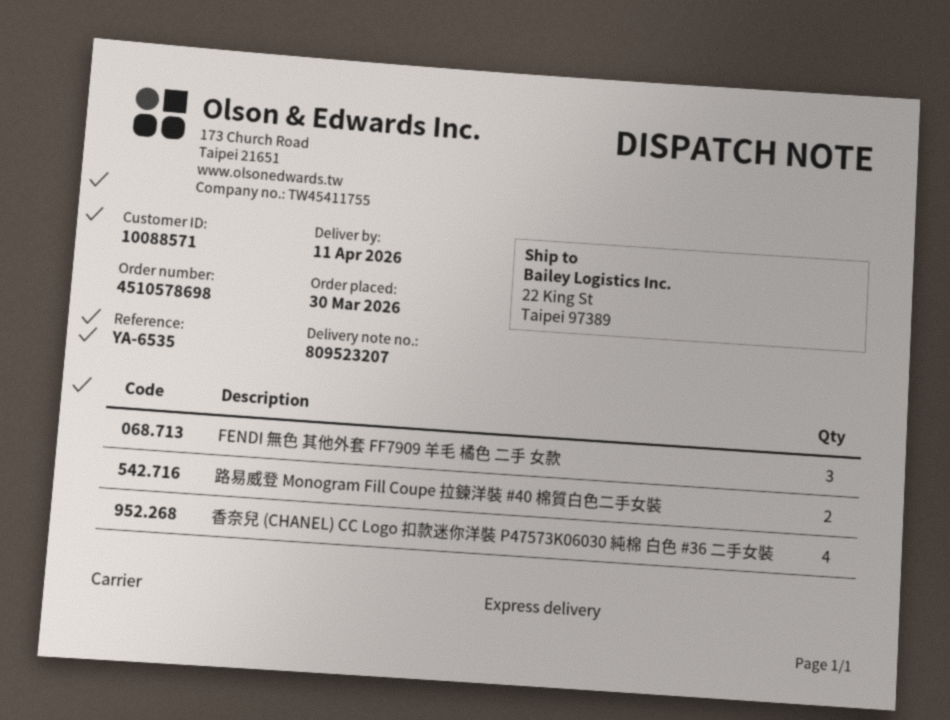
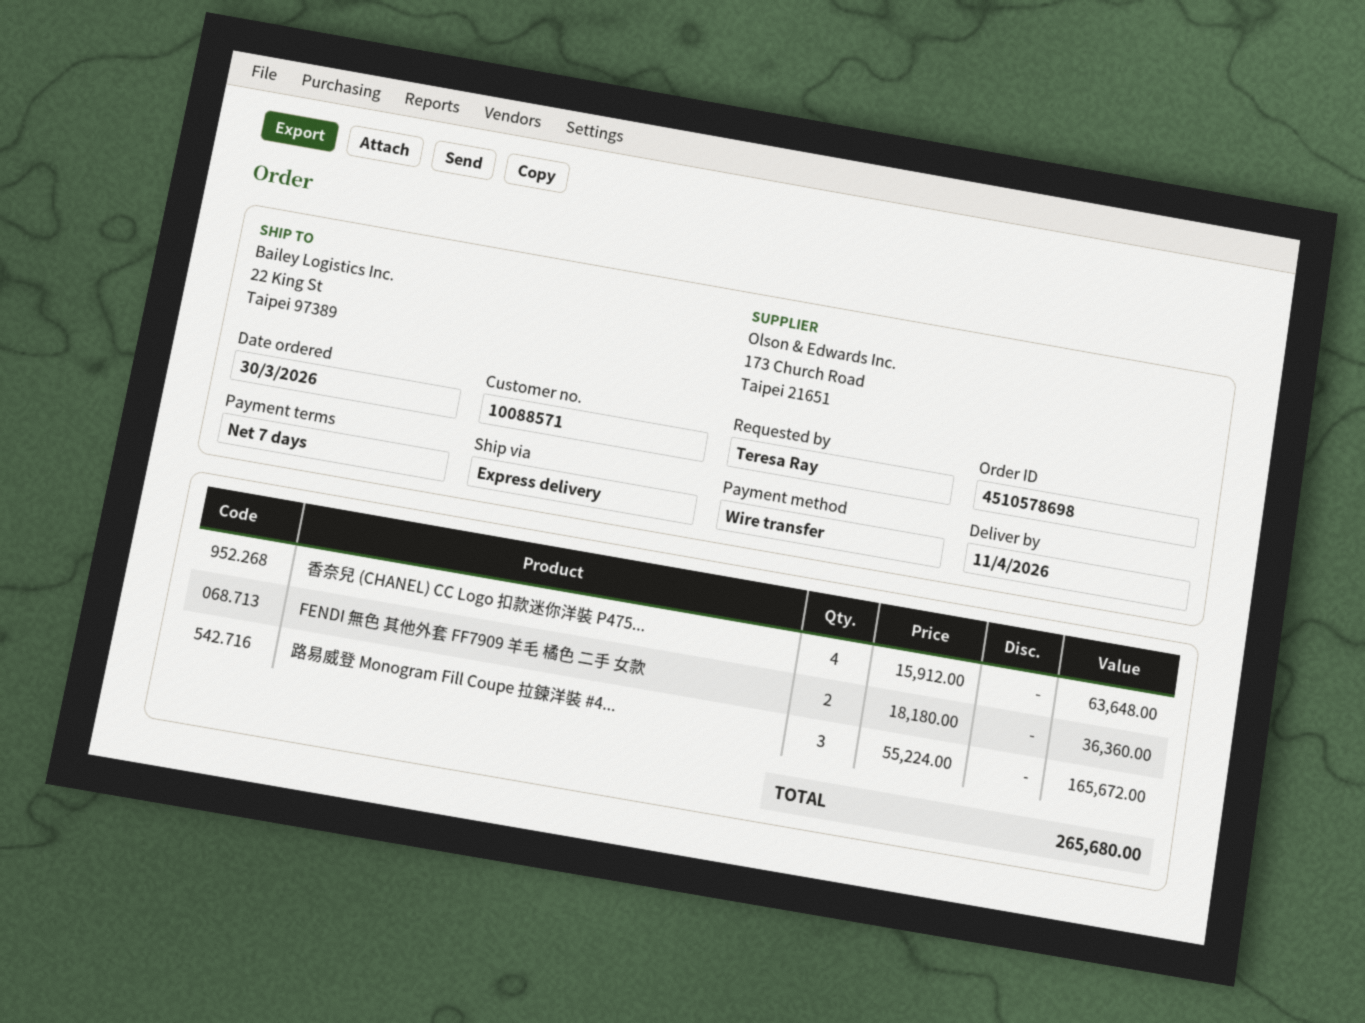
FENDI 無色 其他外套 FF7909 羊毛 橘色 二手 女款: 3 -> 2
路易威登 Monogram Fill Coupe 拉鍊洋裝 #40 棉質白色二手女裝: 2 -> 3

